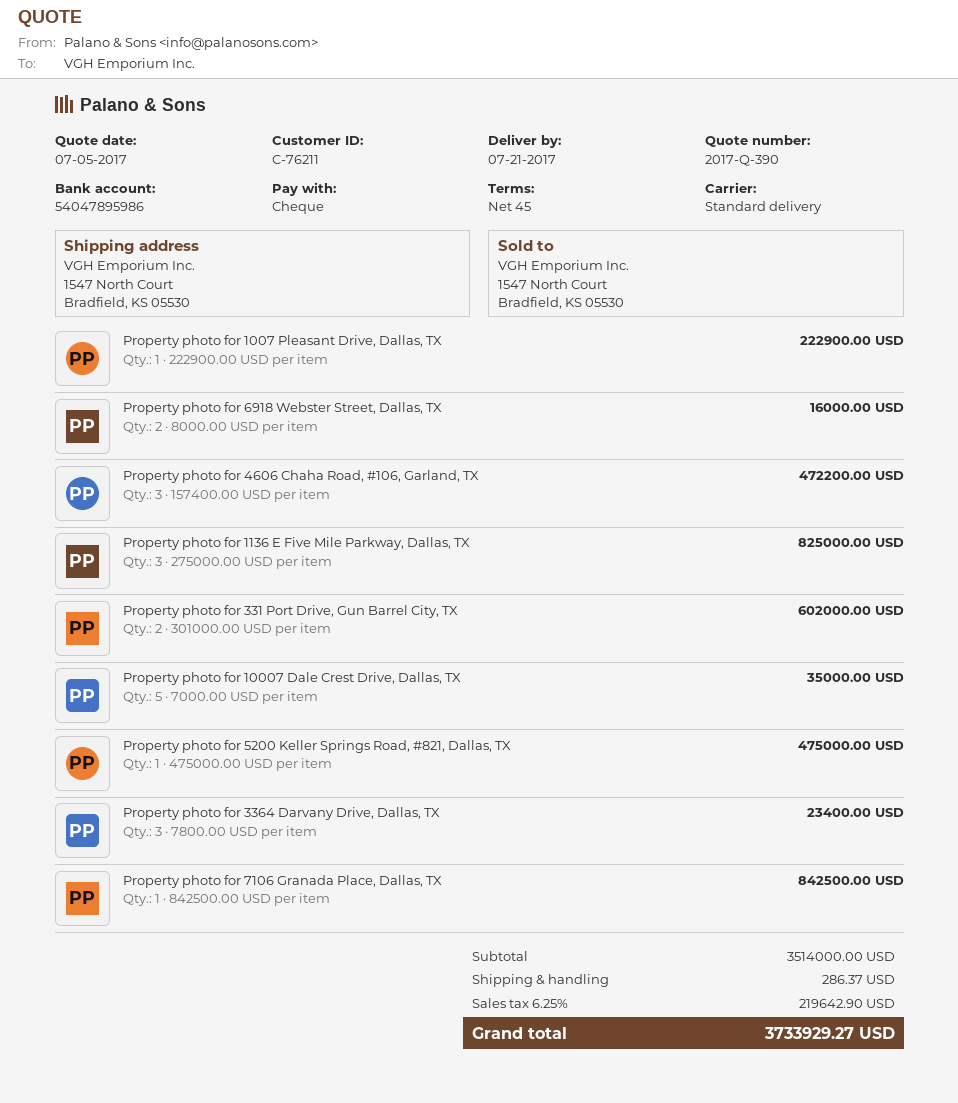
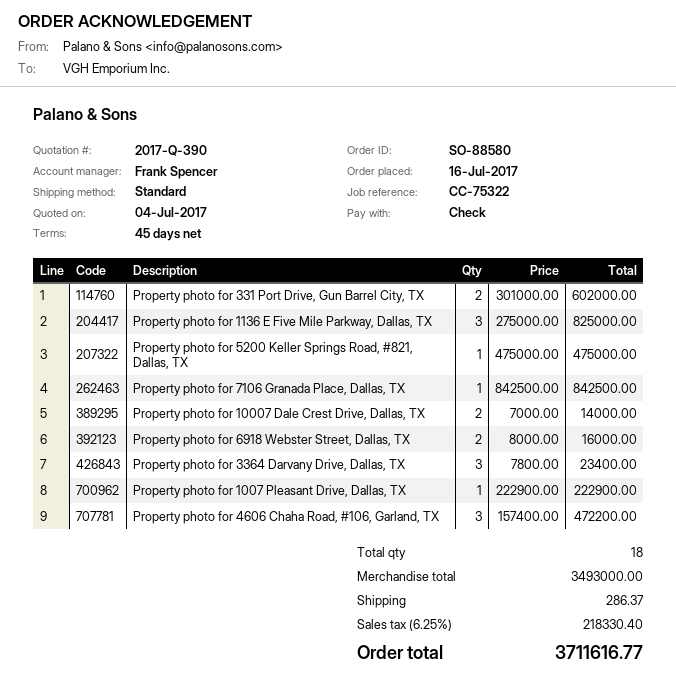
quote date: 2017-07-05 -> 2017-07-04
Property photo for 10007 Dale Crest Drive, Dallas, TX: 5 x 7000.00 = 35000.00 -> 2 x 7000.00 = 14000.00
subtotal: 3514000.00 -> 3493000.00
tax: 6.25% = 219642.90 -> 6.25% = 218330.40
total: 3733929.27 -> 3711616.77

